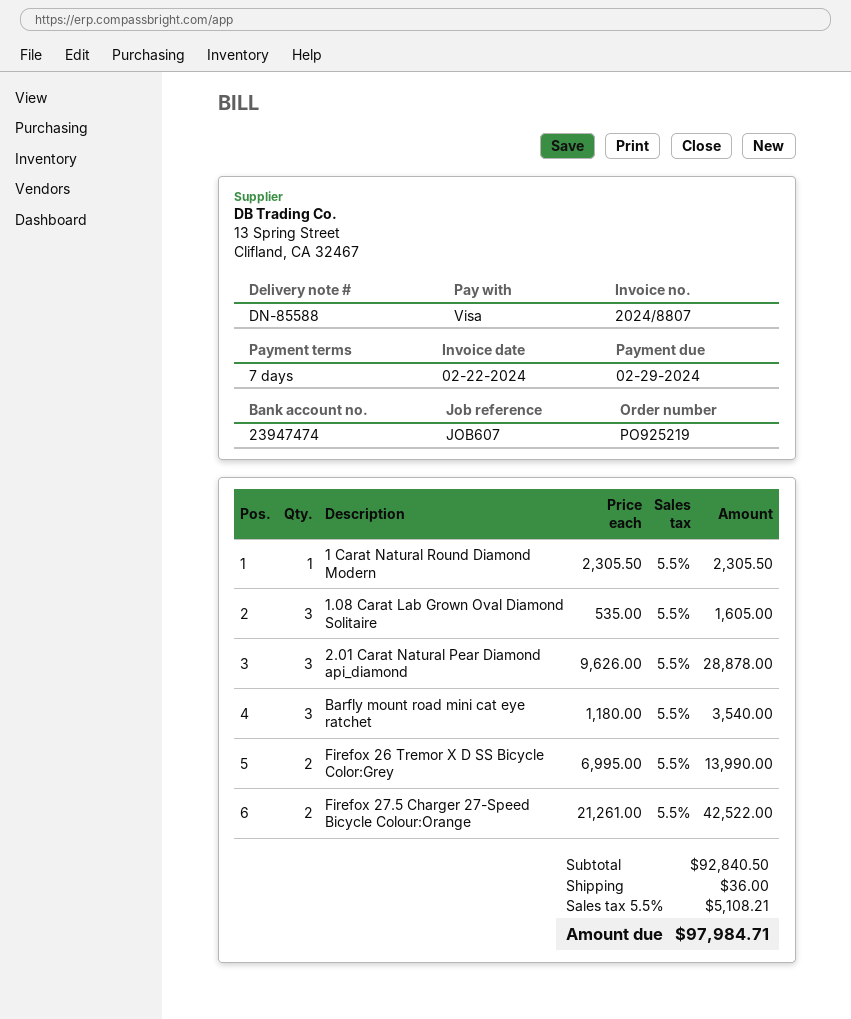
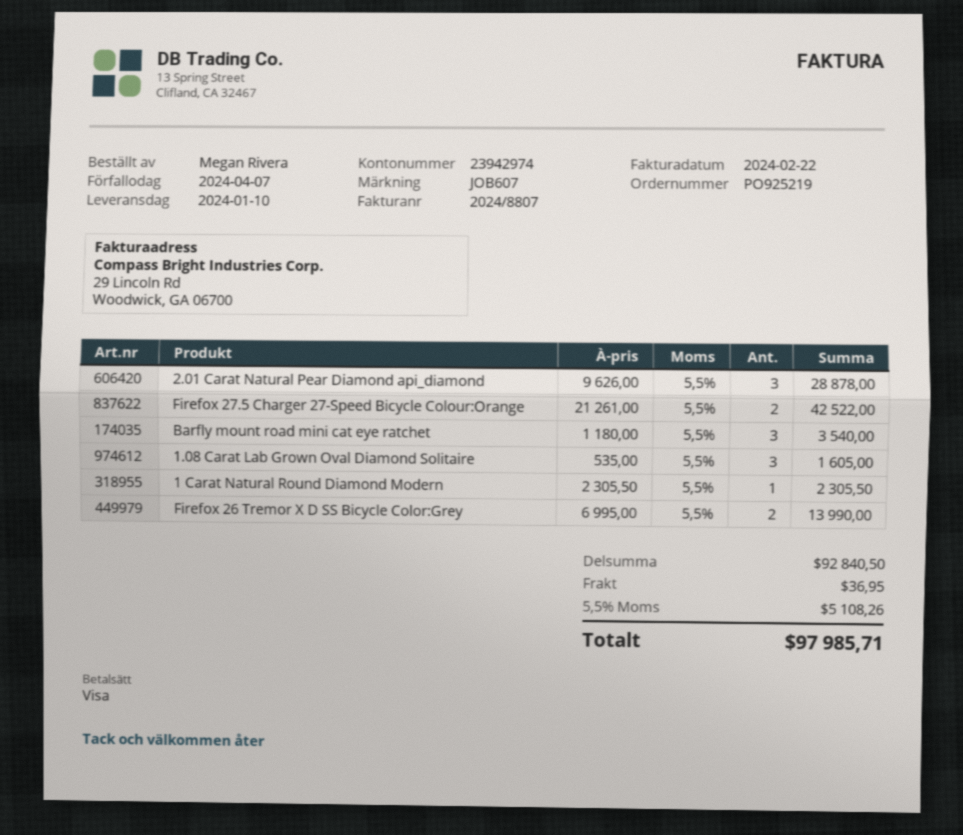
due date: 2024-02-29 -> 2024-04-07
bank account: 23947474 -> 23942974
shipping: 36.00 -> 36.95
tax: 5.5% = 5108.21 -> 5.5% = 5108.26
total: 97984.71 -> 97985.71

